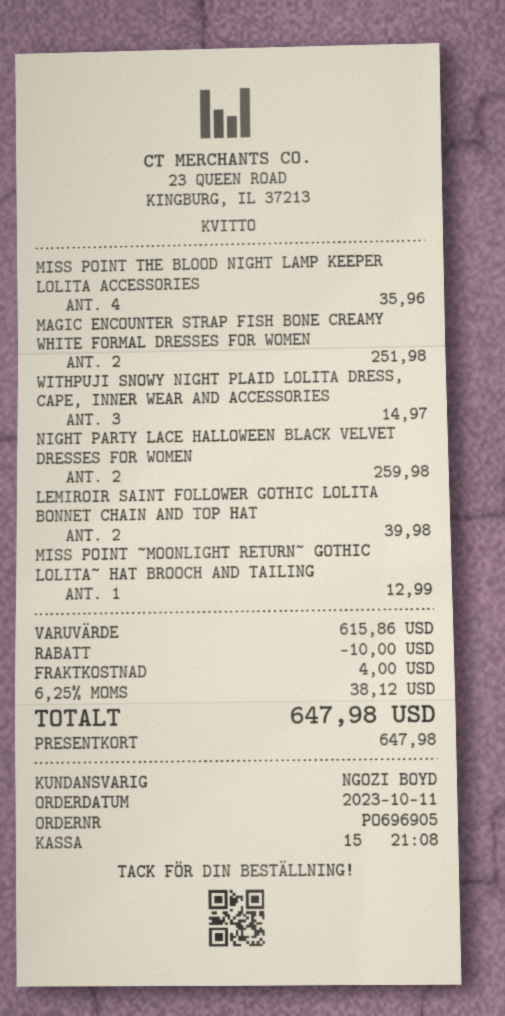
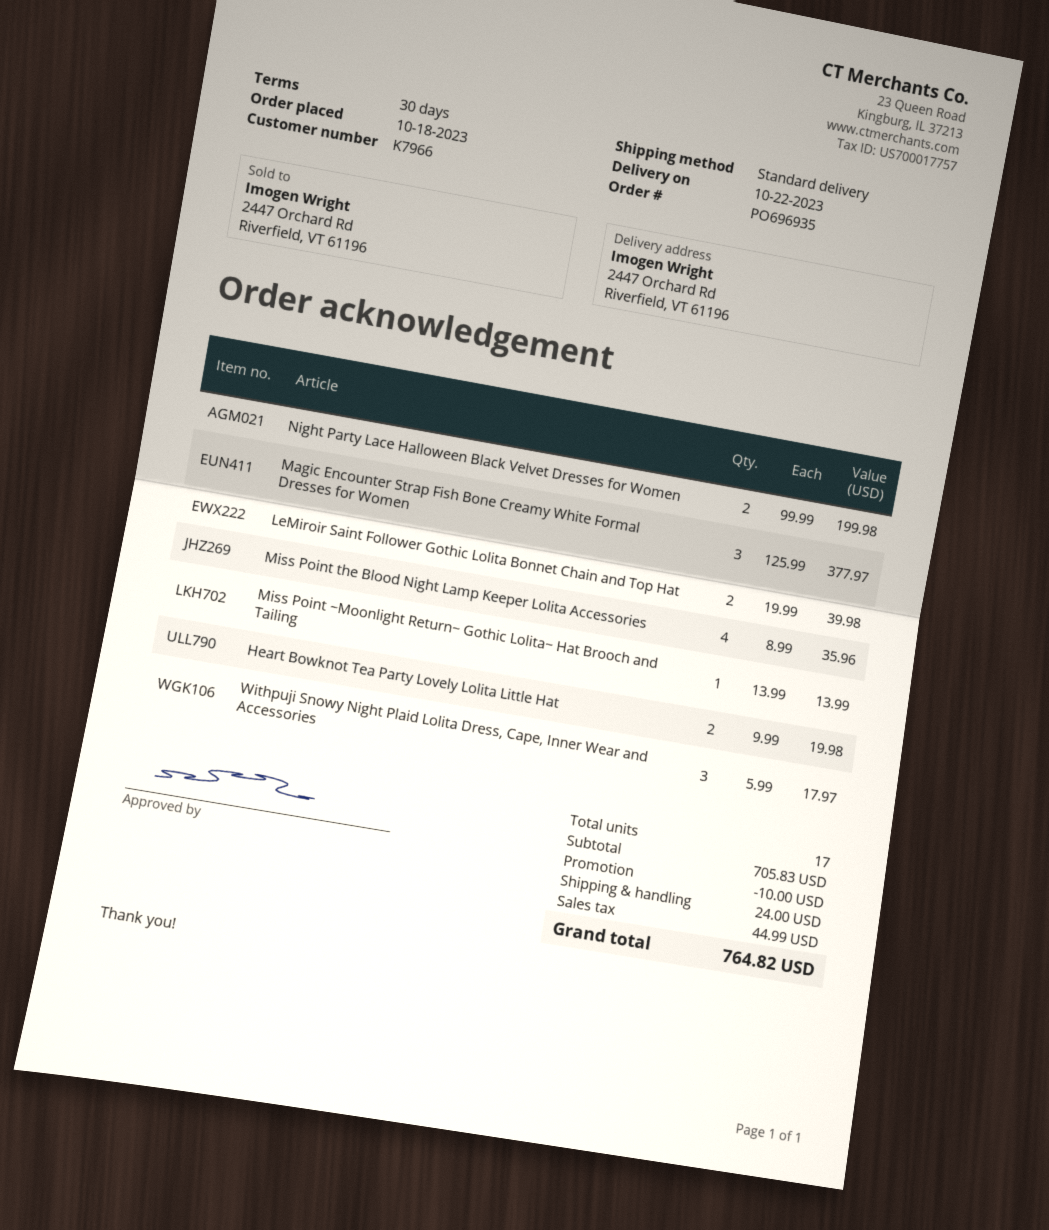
order number: PO696905 -> PO696935
order date: 2023-10-11 -> 2023-10-18
MAGIC ENCOUNTER STRAP FISH BONE CREAMY WHITE FORMAL DRESSES FOR WOMEN: 2 for 251.98 -> 3 for 377.97
WITHPUJI SNOWY NIGHT PLAID LOLITA DRESS, CAPE, INNER WEAR AND ACCESSORIES: 3 for 14.97 -> 3 for 17.97
NIGHT PARTY LACE HALLOWEEN BLACK VELVET DRESSES FOR WOMEN: 2 for 259.98 -> 2 for 199.98
MISS POINT ~MOONLIGHT RETURN~ GOTHIC LOLITA~ HAT BROOCH AND TAILING: 1 for 12.99 -> 1 for 13.99
Heart Bowknot Tea Party Lovely Lolita Little Hat: none -> 2 for 19.98
subtotal: 615.86 -> 705.83
shipping: 4.00 -> 24.00
tax: 38.12 -> 44.99
total: 647.98 -> 764.82

